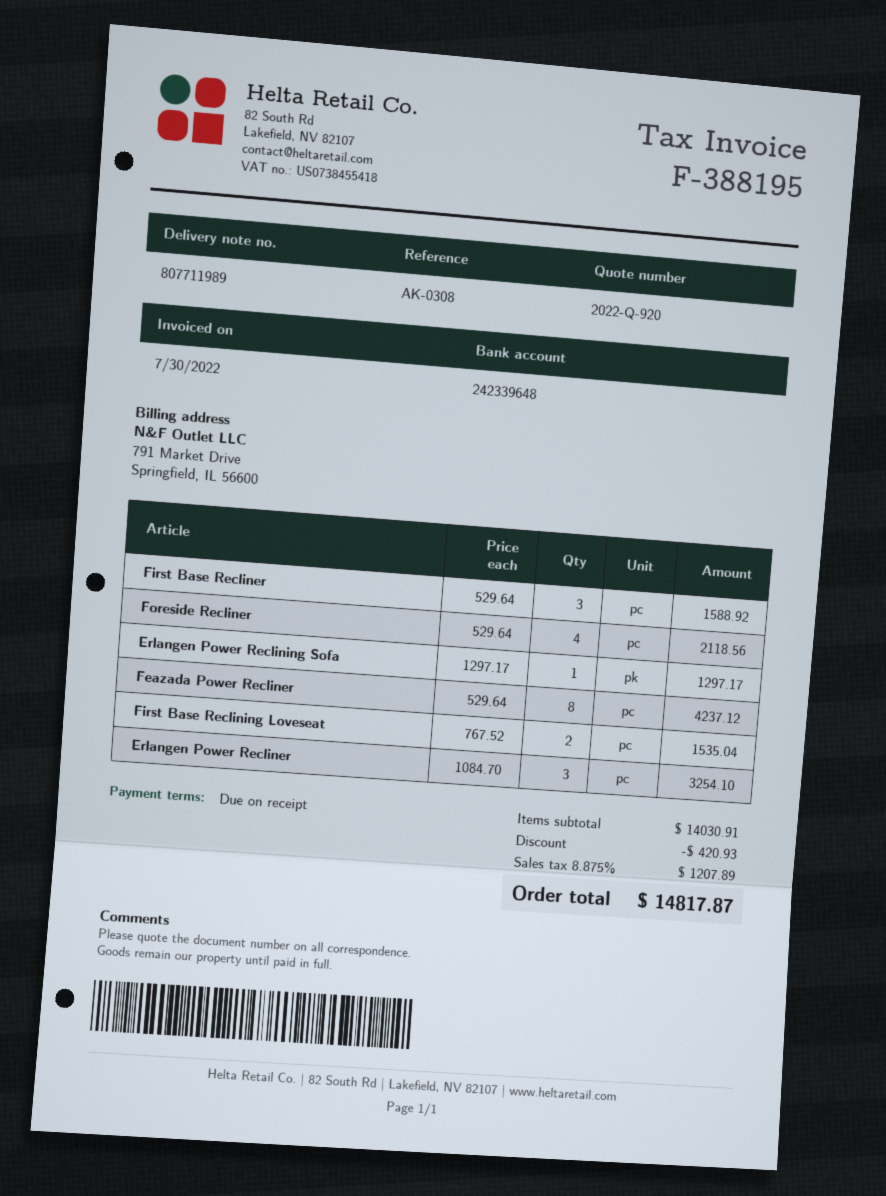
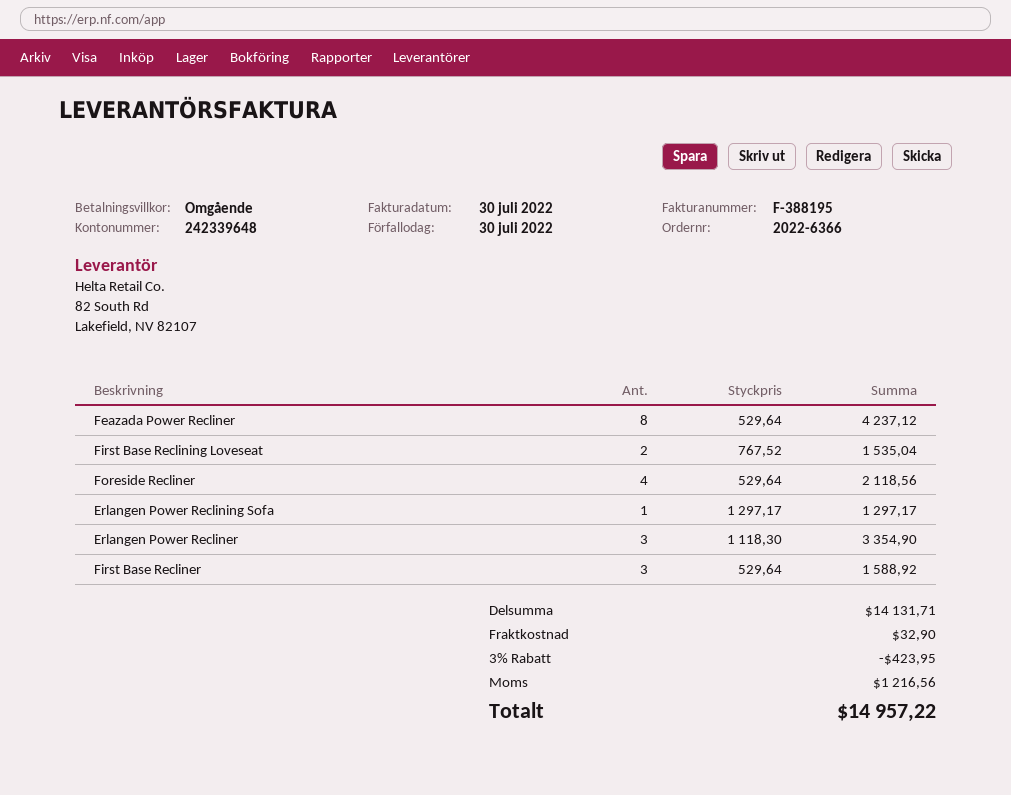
Erlangen Power Recliner: 3 x 1084.70 = 3254.10 -> 3 x 1118.30 = 3354.90
subtotal: 14030.91 -> 14131.71
discount: 420.93 -> 423.95
shipping: none -> 32.90
tax: 1207.89 -> 1216.56
total: 14817.87 -> 14957.22

